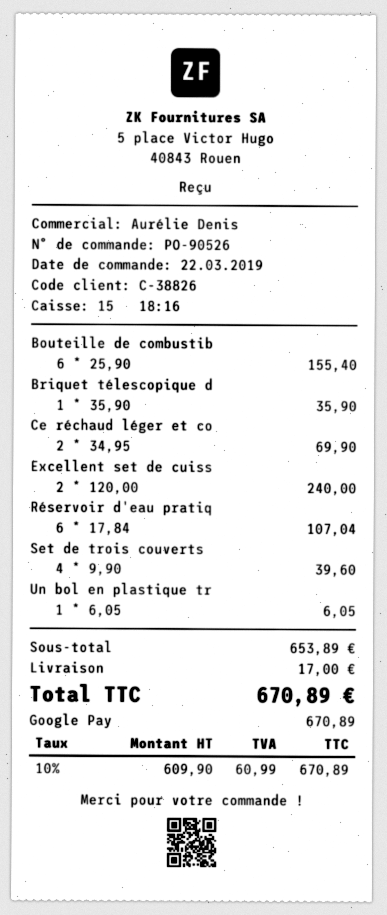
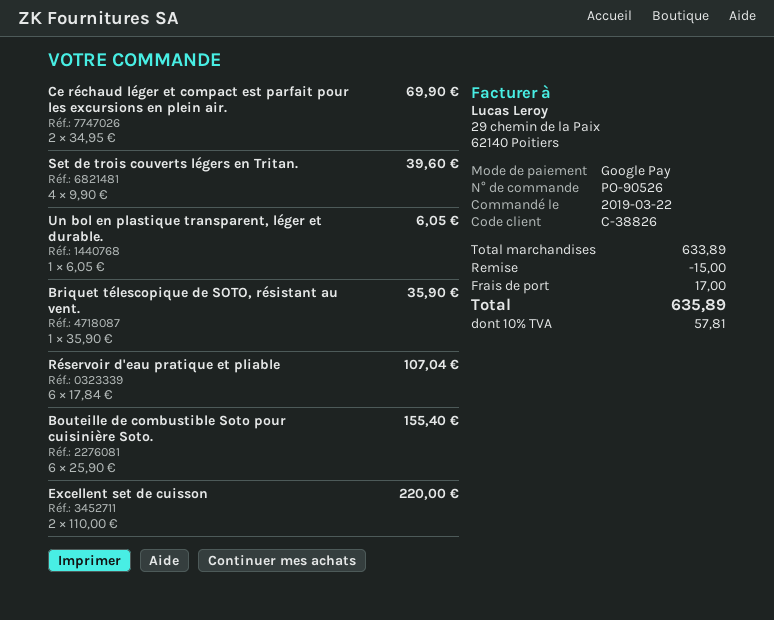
Excellent set de cuiss: 2 x 120.00 = 240.00 -> 2 x 110.00 = 220.00
subtotal: 653.89 -> 633.89
discount: none -> 15.00
tax: 10% = 60.99 -> 10% = 57.81
total: 670.89 -> 635.89

